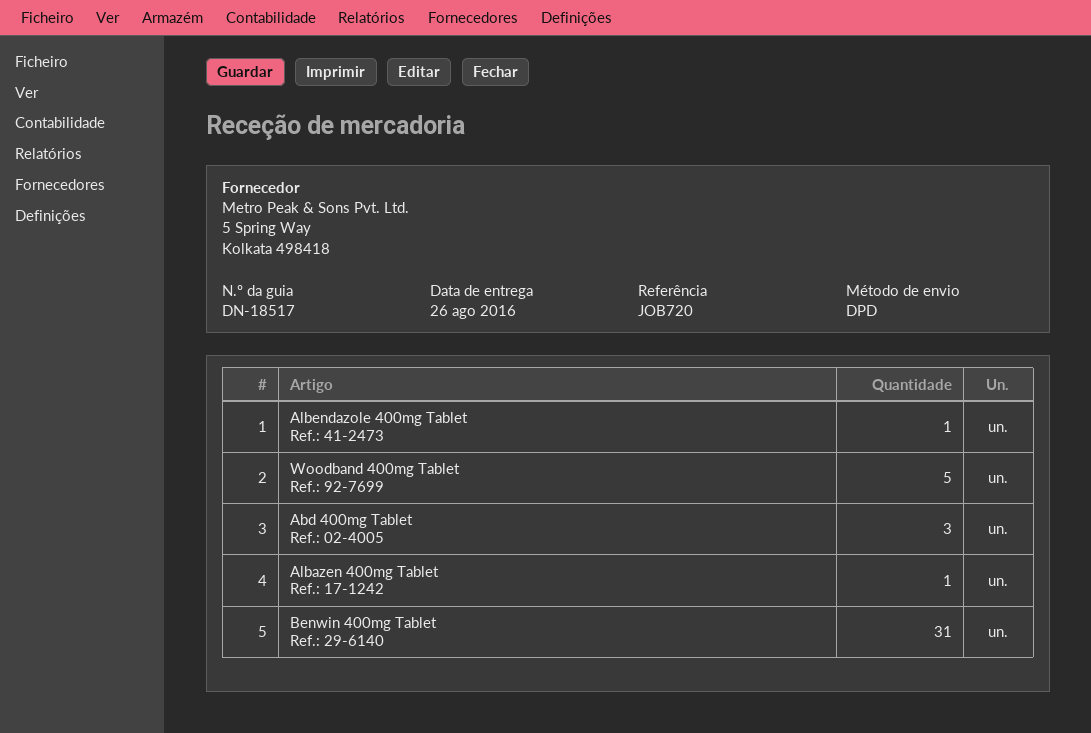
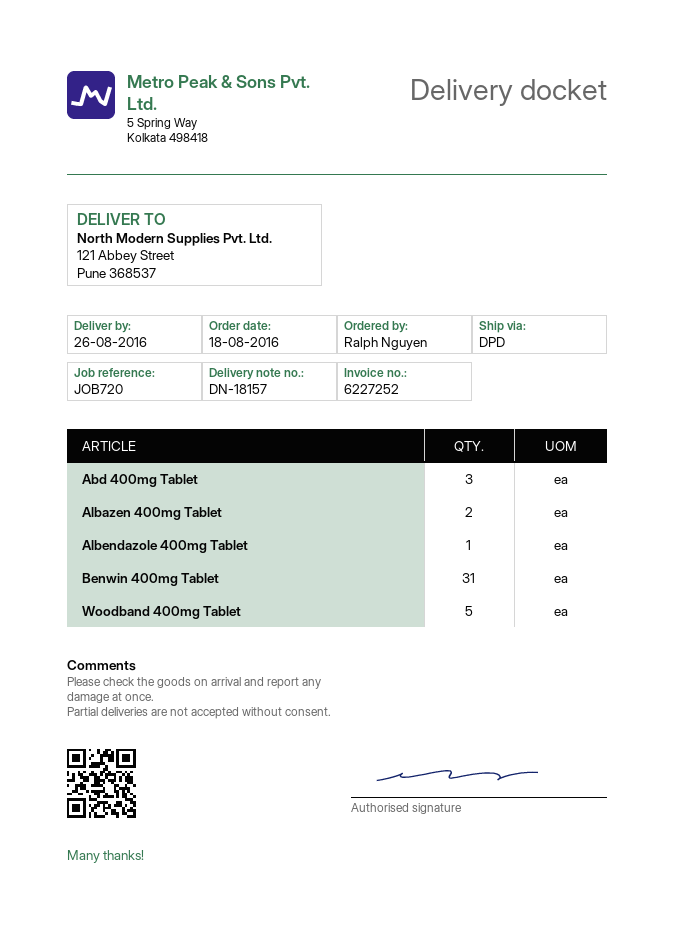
delivery note number: DN-18517 -> DN-18157
Albazen 400mg Tablet: 1 -> 2

